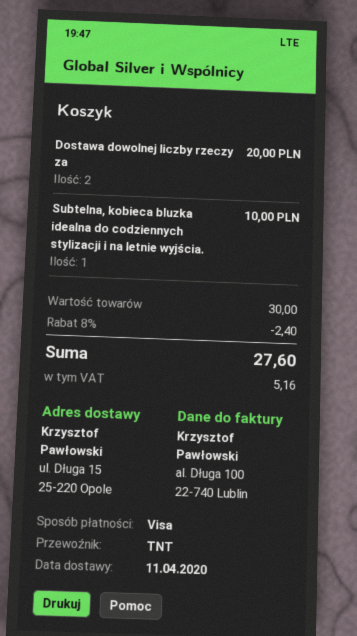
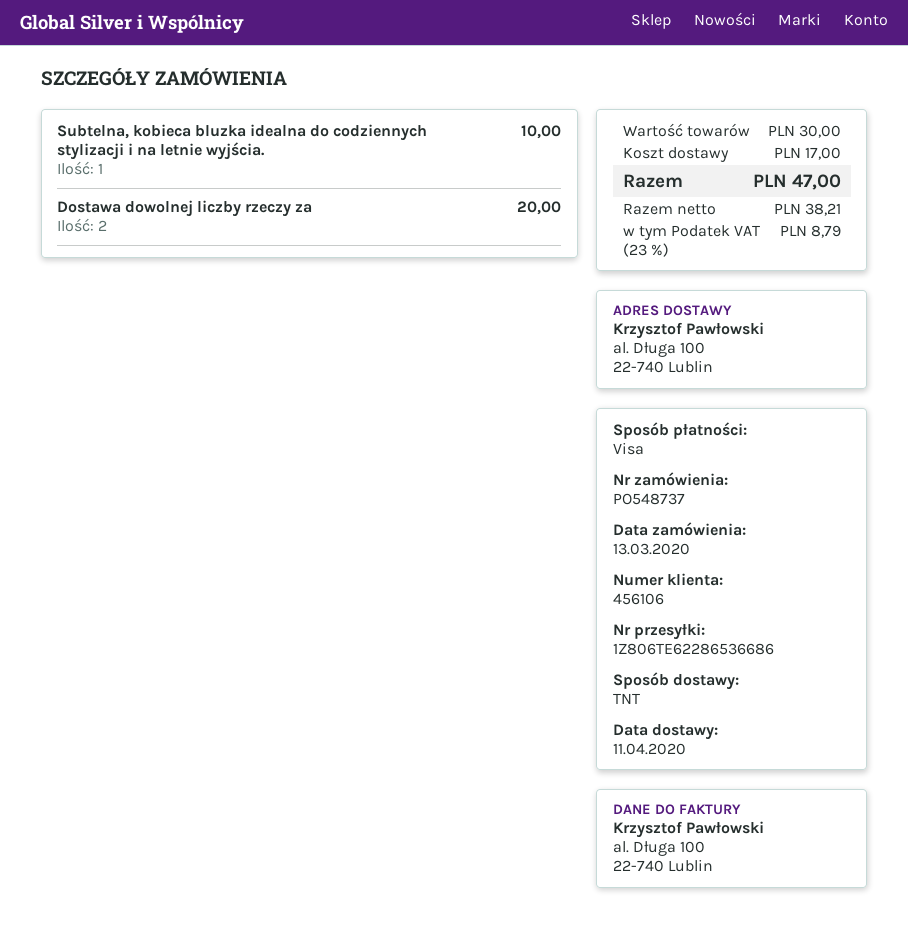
ship to: ul. Długa 15, 25-220 Opole -> al. Długa 100, 22-740 Lublin
discount: 8% = 2.40 -> none
shipping: none -> 17.00
tax: 5.16 -> 8.79
total: 27.60 -> 47.00

